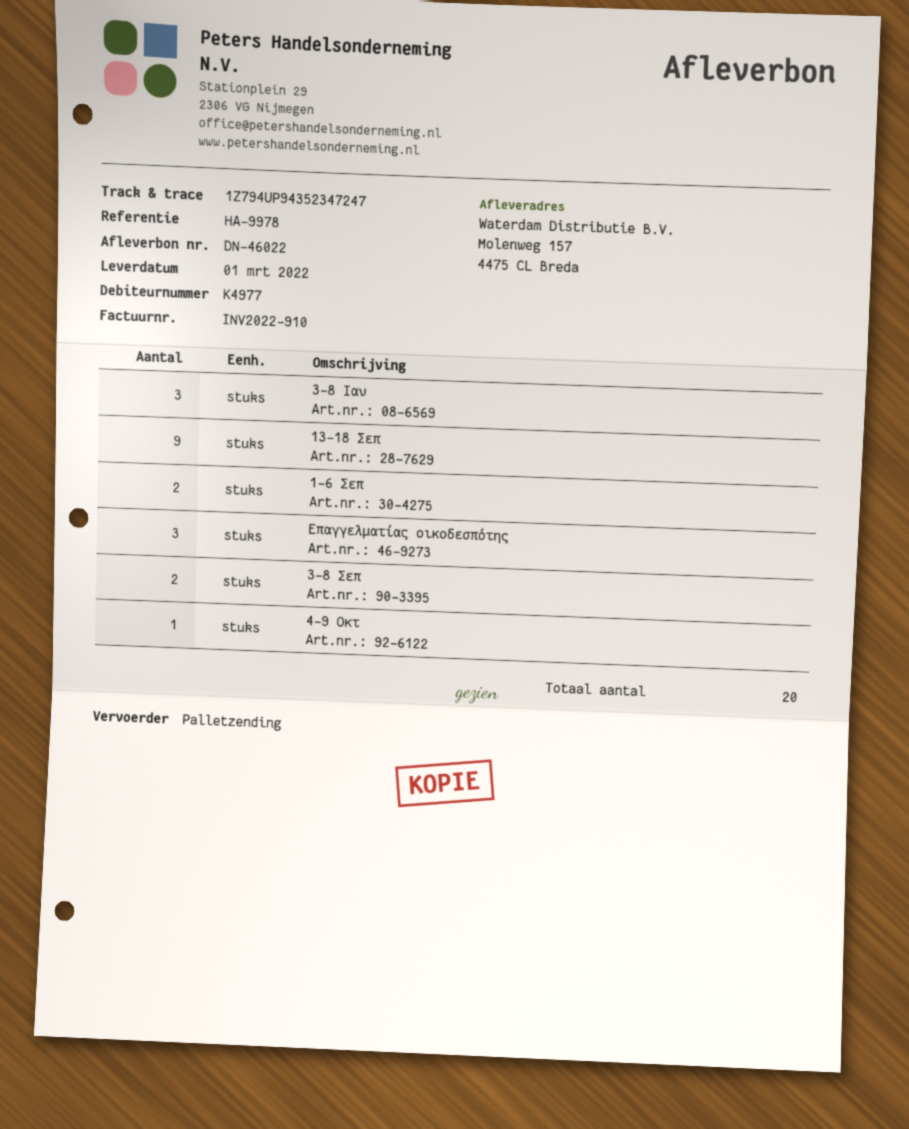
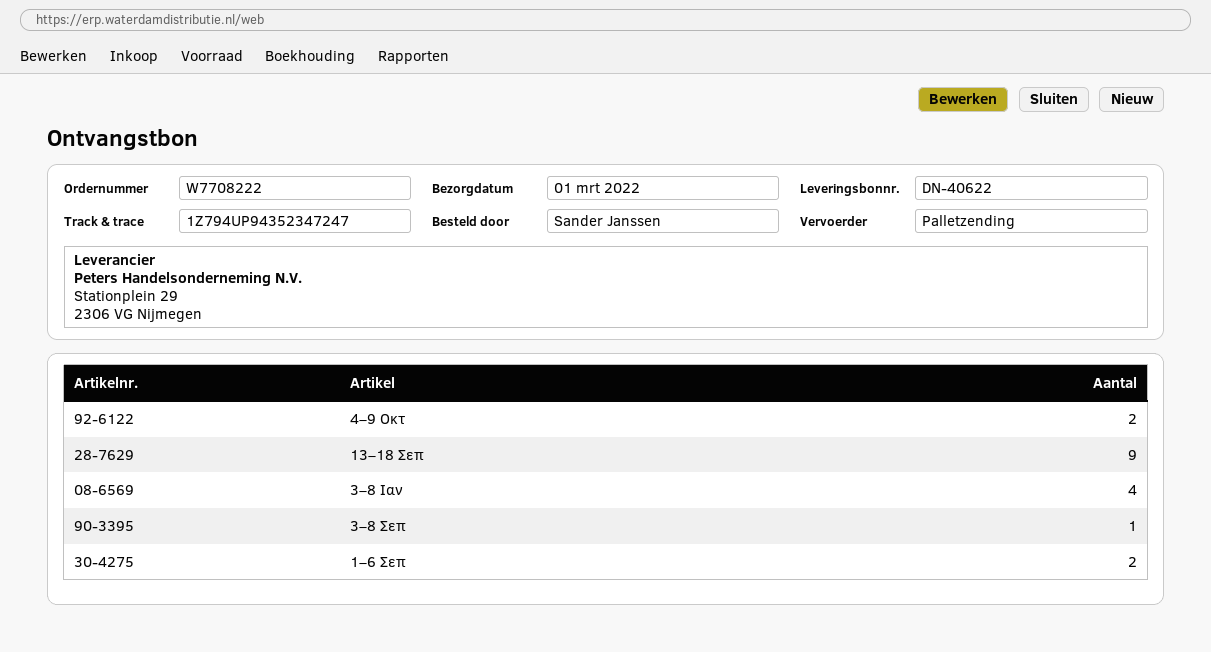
delivery note number: DN-46022 -> DN-40622
3–8 Ιαν: 3 -> 4
Επαγγελματίας οικοδεσπότης: 3 -> none
3–8 Σεπ: 2 -> 1
4–9 Οκτ: 1 -> 2

